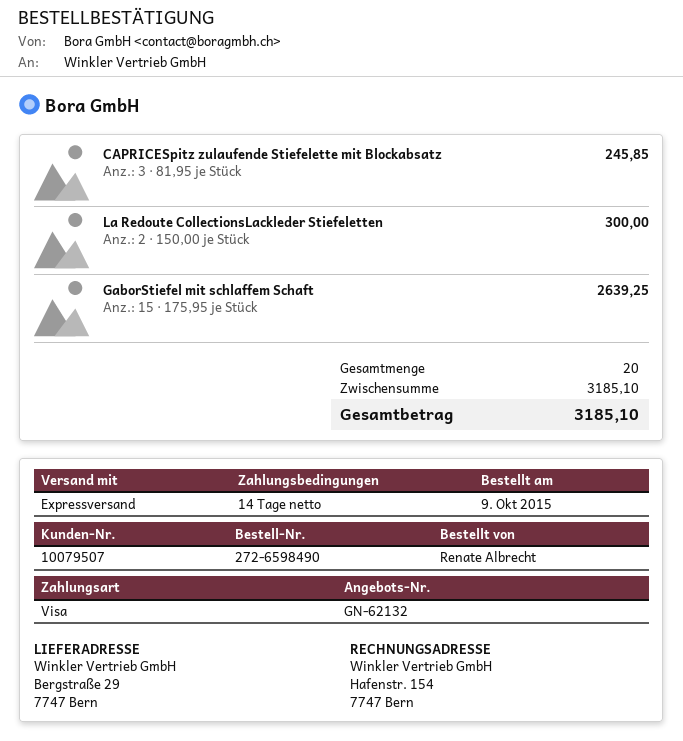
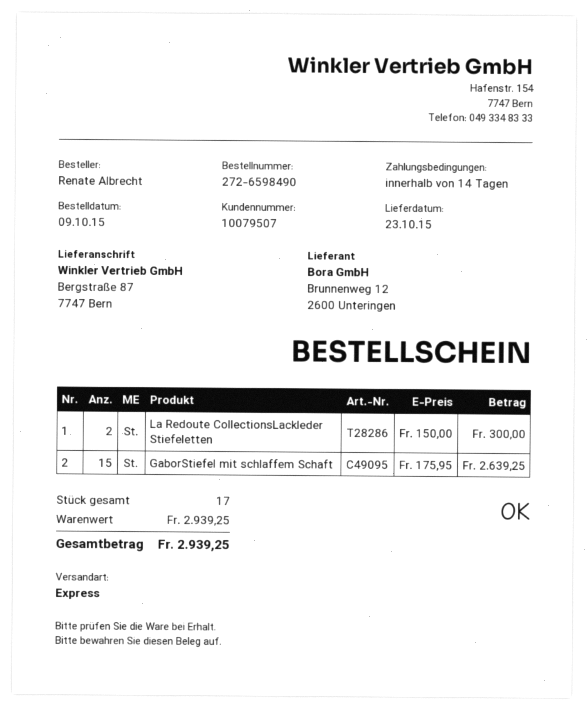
ship to: Bergstraße 29, 7747 Bern -> Bergstraße 87, 7747 Bern
CAPRICESpitz zulaufende Stiefelette mit Blockabsatz: 3 x 81.95 = 245.85 -> none
total quantity: 20 -> 17
subtotal: 3185.10 -> 2939.25
total: 3185.10 -> 2939.25

